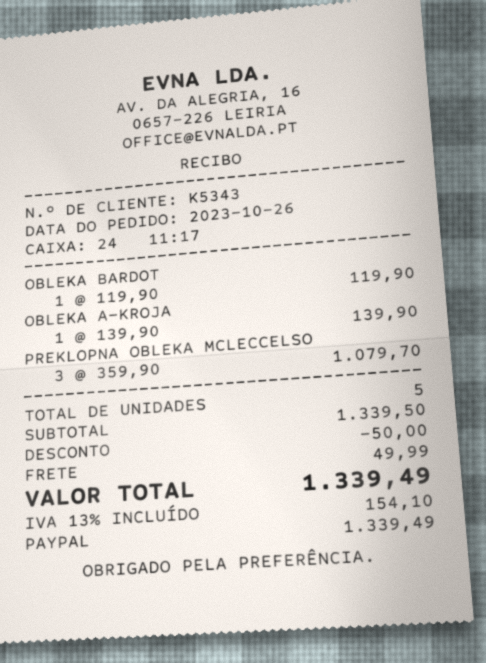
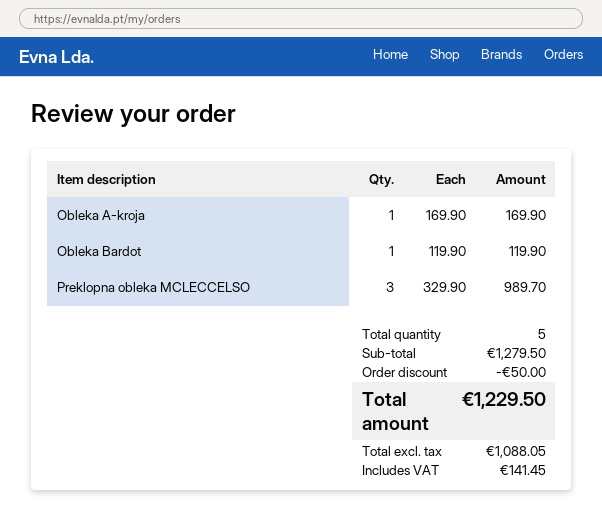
OBLEKA A-KROJA: 1 x 139.90 = 139.90 -> 1 x 169.90 = 169.90
PREKLOPNA OBLEKA MCLECCELSO: 3 x 359.90 = 1079.70 -> 3 x 329.90 = 989.70
subtotal: 1339.50 -> 1279.50
shipping: 49.99 -> none
tax: 154.10 -> 141.45
total: 1339.49 -> 1229.50

